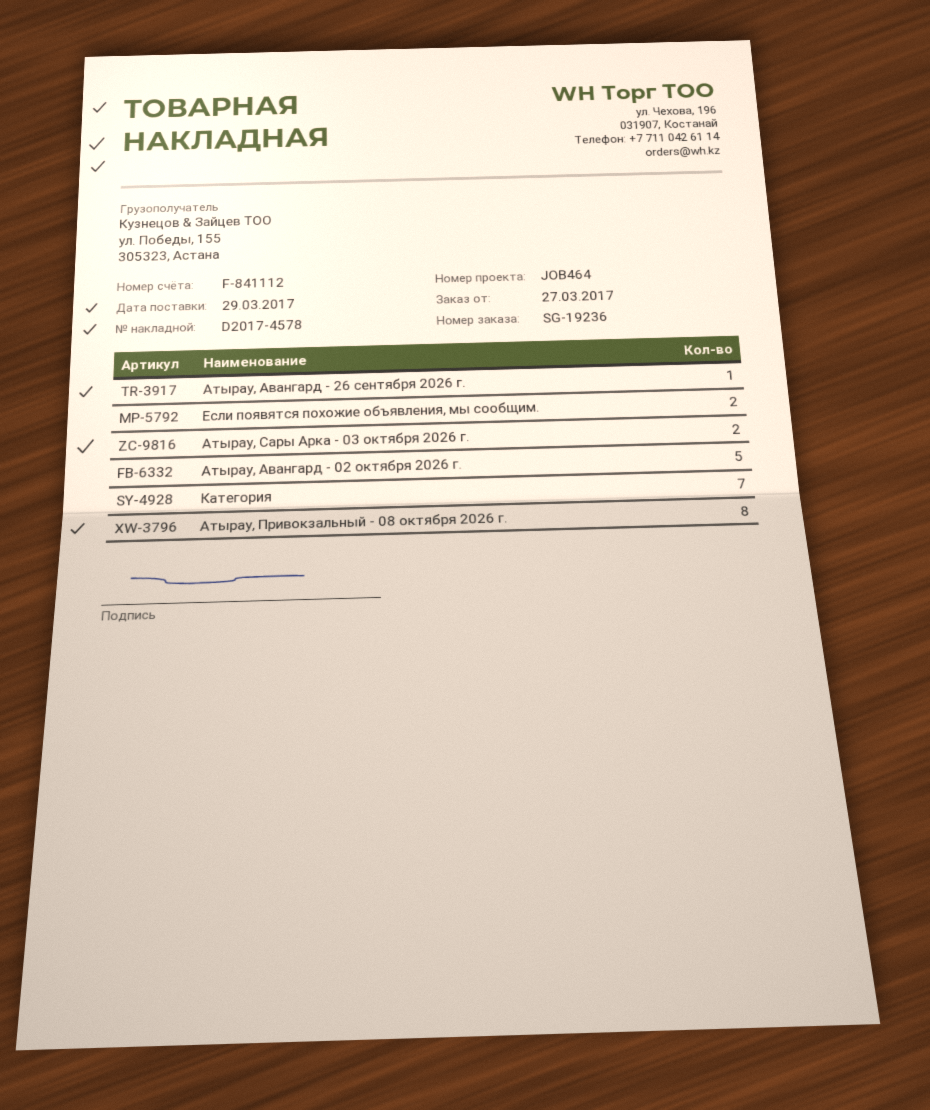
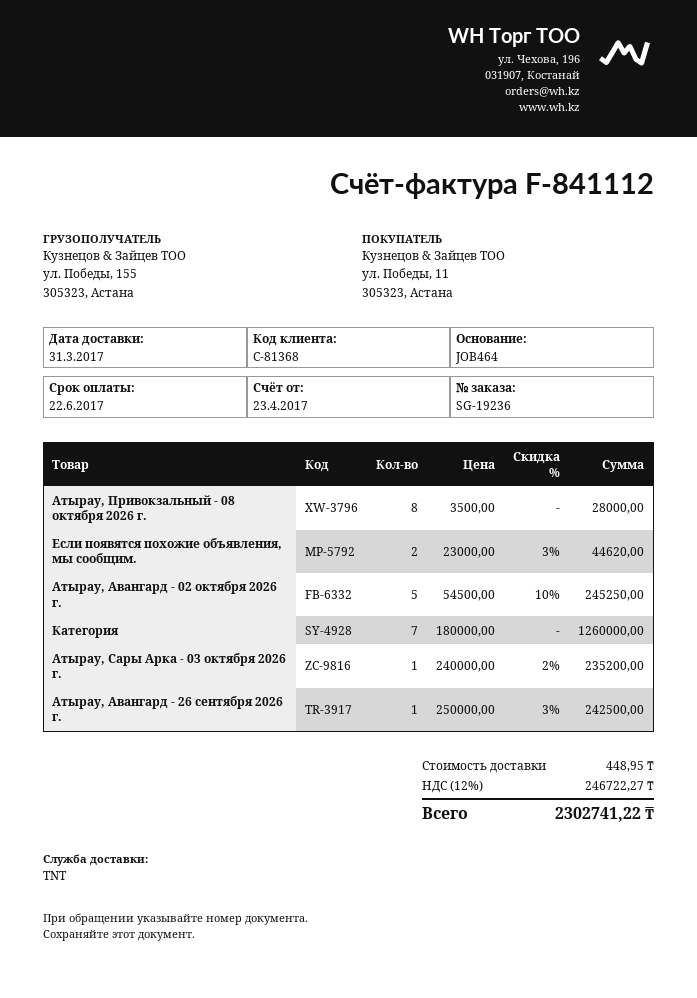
delivery date: 2017-03-29 -> 2017-03-31
Атырау, Сары Арка - 03 октября 2026 г.: 2 -> 1

